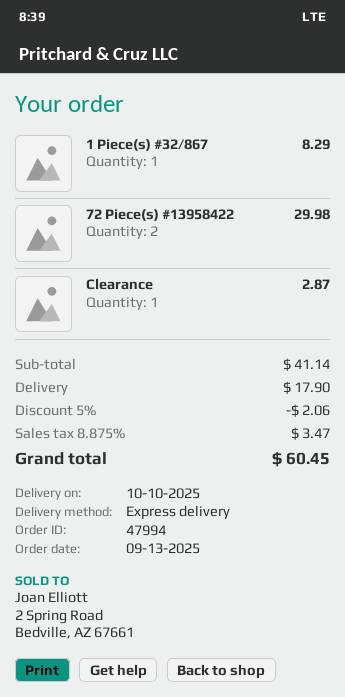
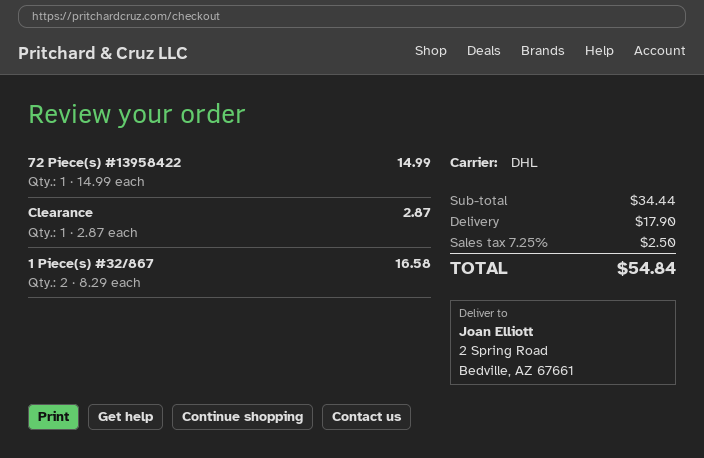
shipping method: express -> DHL
1 Piece(s) #32/867: 1 for 8.29 -> 2 for 16.58
72 Piece(s) #13958422: 2 for 29.98 -> 1 for 14.99
subtotal: 41.14 -> 34.44
discount: 5% = 2.06 -> none
tax: 8.875% = 3.47 -> 7.25% = 2.50
total: 60.45 -> 54.84

